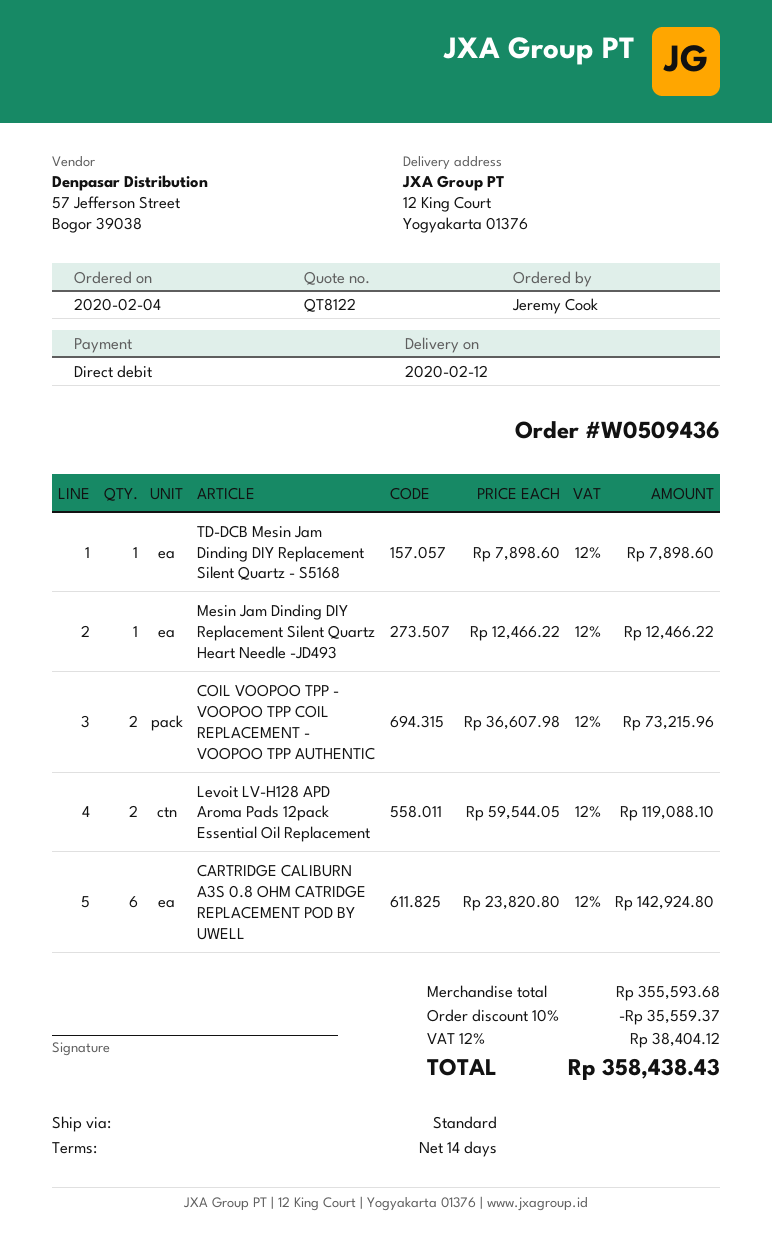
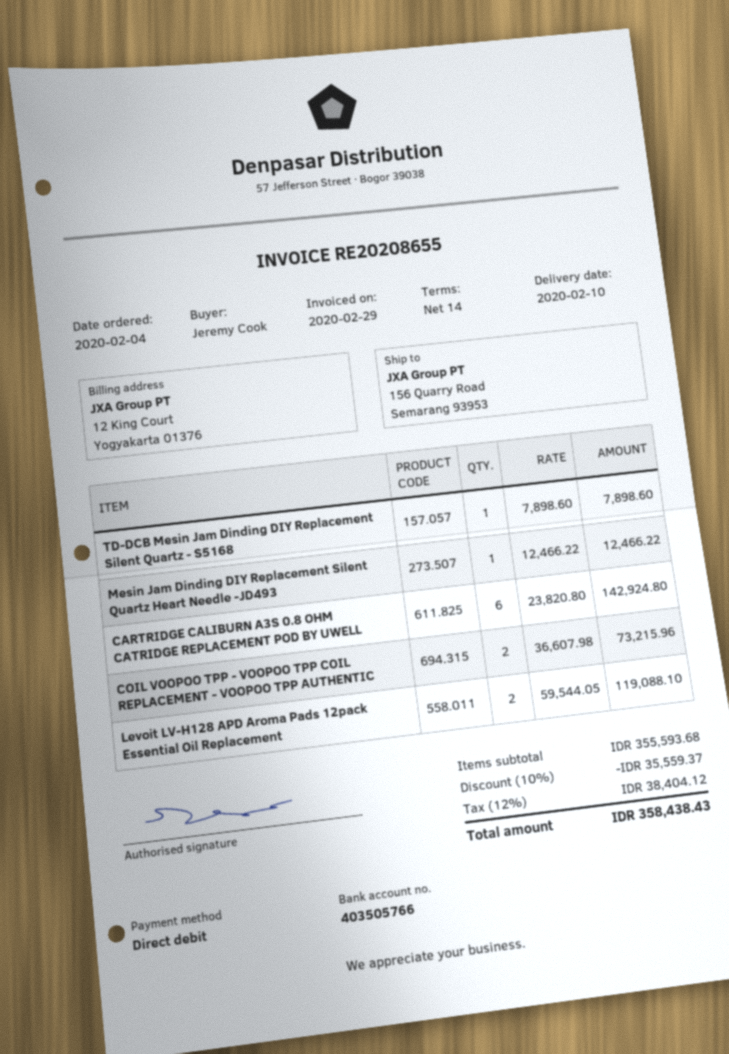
delivery date: 2020-02-12 -> 2020-02-10
ship to: 12 King Court, Yogyakarta 01376 -> 156 Quarry Road, Semarang 93953

